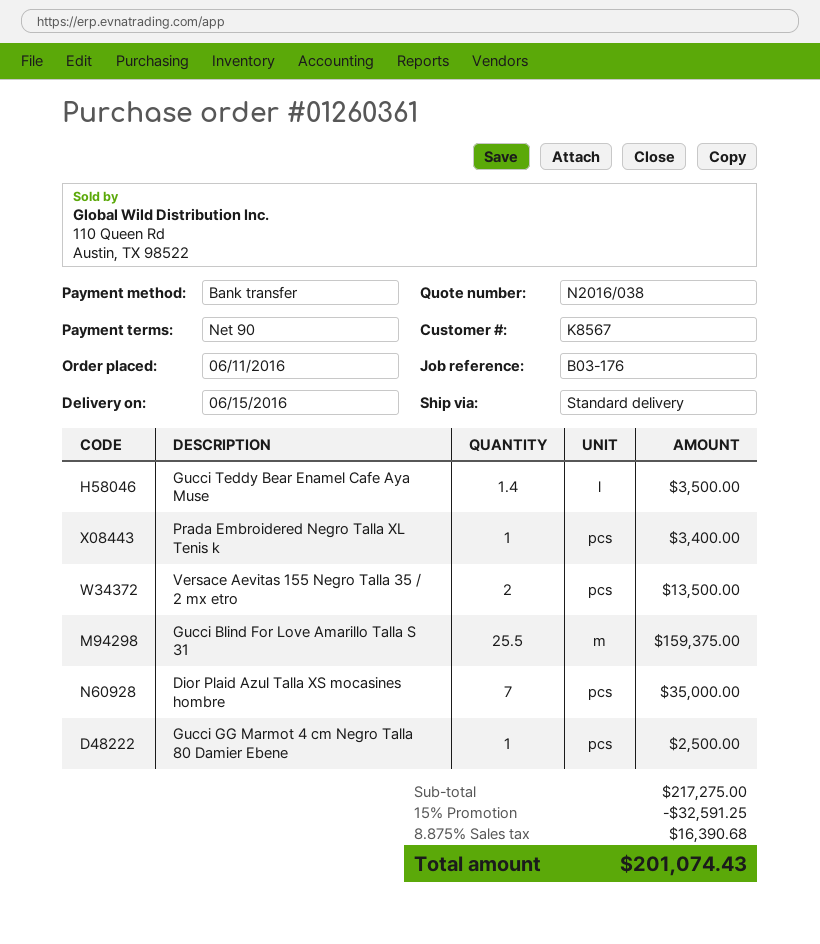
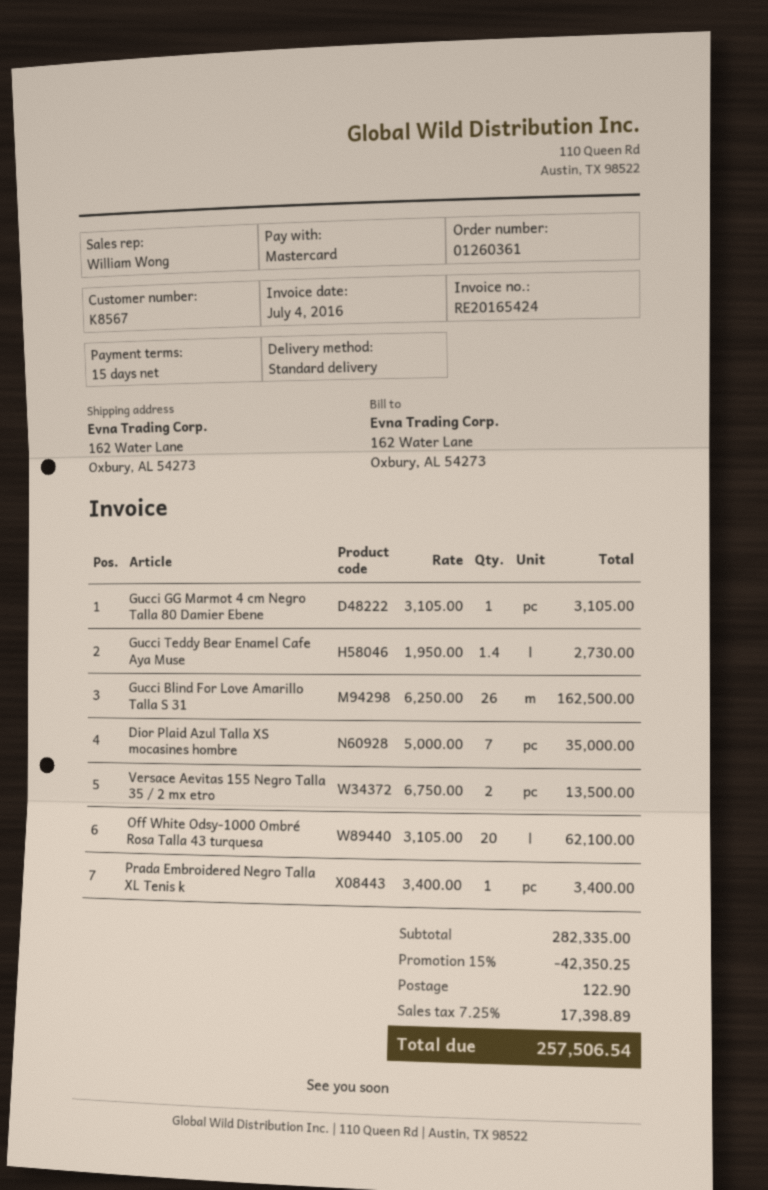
payment terms: 90 days -> 15 days
payment method: bank transfer -> Mastercard
Gucci Teddy Bear Enamel Cafe Aya Muse: 1.4 for 3500.00 -> 1.4 for 2730.00
Gucci Blind For Love Amarillo Talla S 31: 25.5 for 159375.00 -> 26 for 162500.00
Gucci GG Marmot 4 cm Negro Talla 80 Damier Ebene: 1 for 2500.00 -> 1 for 3105.00
Off White Odsy-1000 Ombré Rosa Talla 43 turquesa: none -> 20 for 62100.00
subtotal: 217275.00 -> 282335.00
discount: 15% = 32591.25 -> 15% = 42350.25
shipping: none -> 122.90
tax: 8.875% = 16390.68 -> 7.25% = 17398.89
total: 201074.43 -> 257506.54

